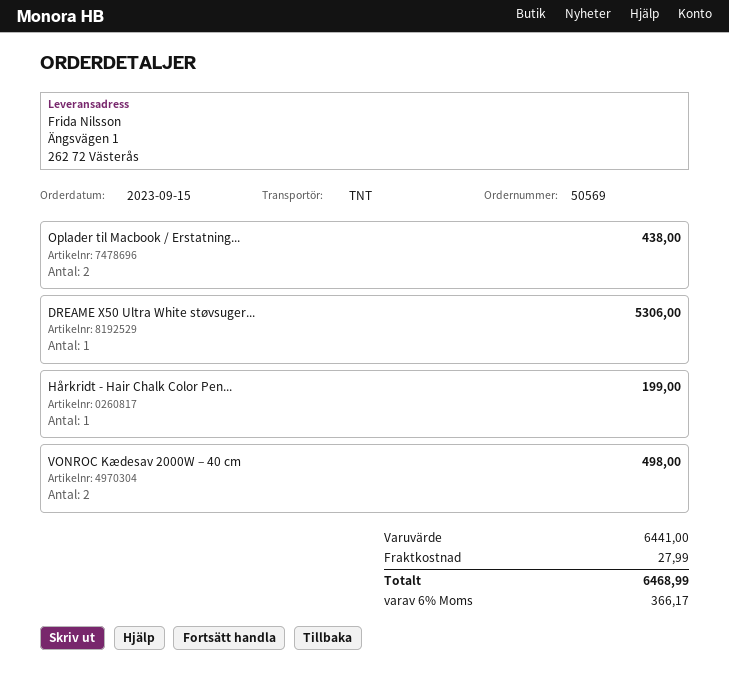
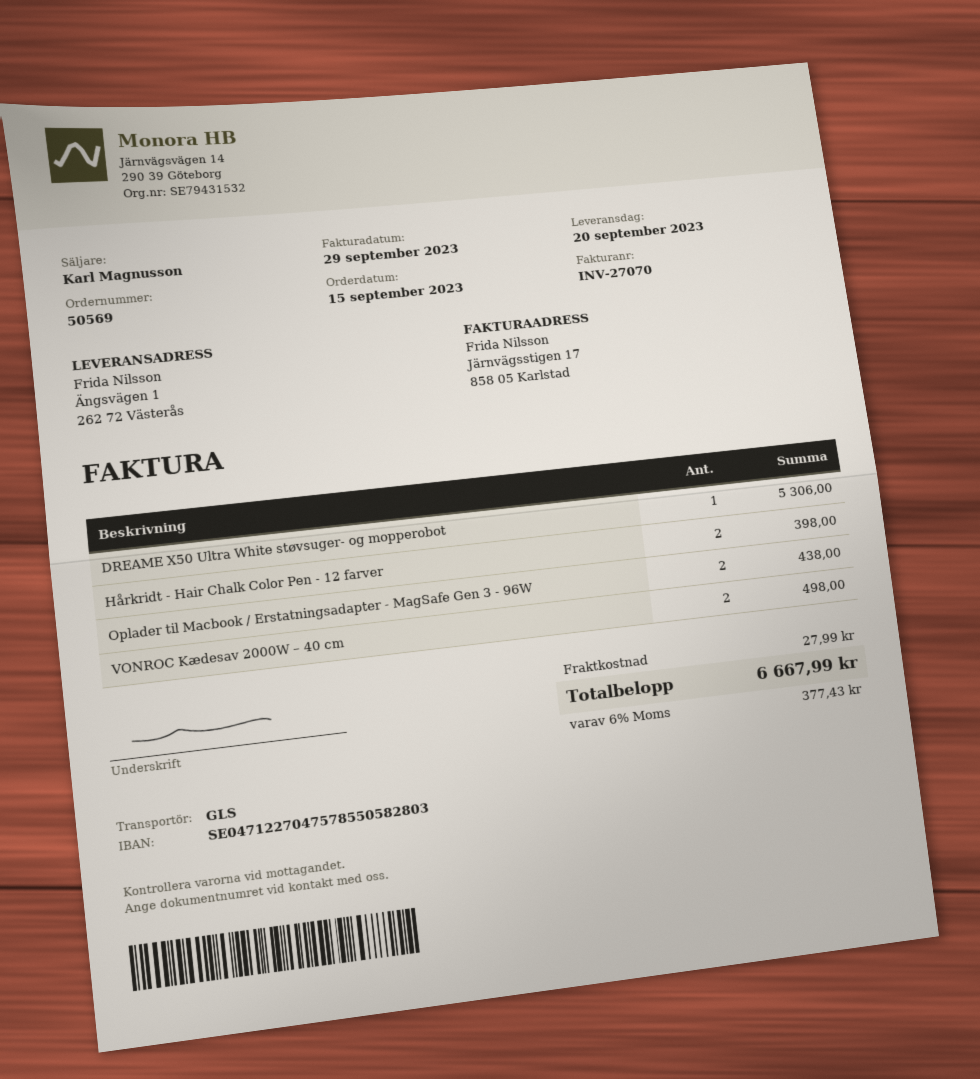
shipping method: TNT -> GLS
Hårkridt - Hair Chalk Color Pen...: 1 for 199.00 -> 2 for 398.00
tax: 6% = 366.17 -> 6% = 377.43
total: 6468.99 -> 6667.99

